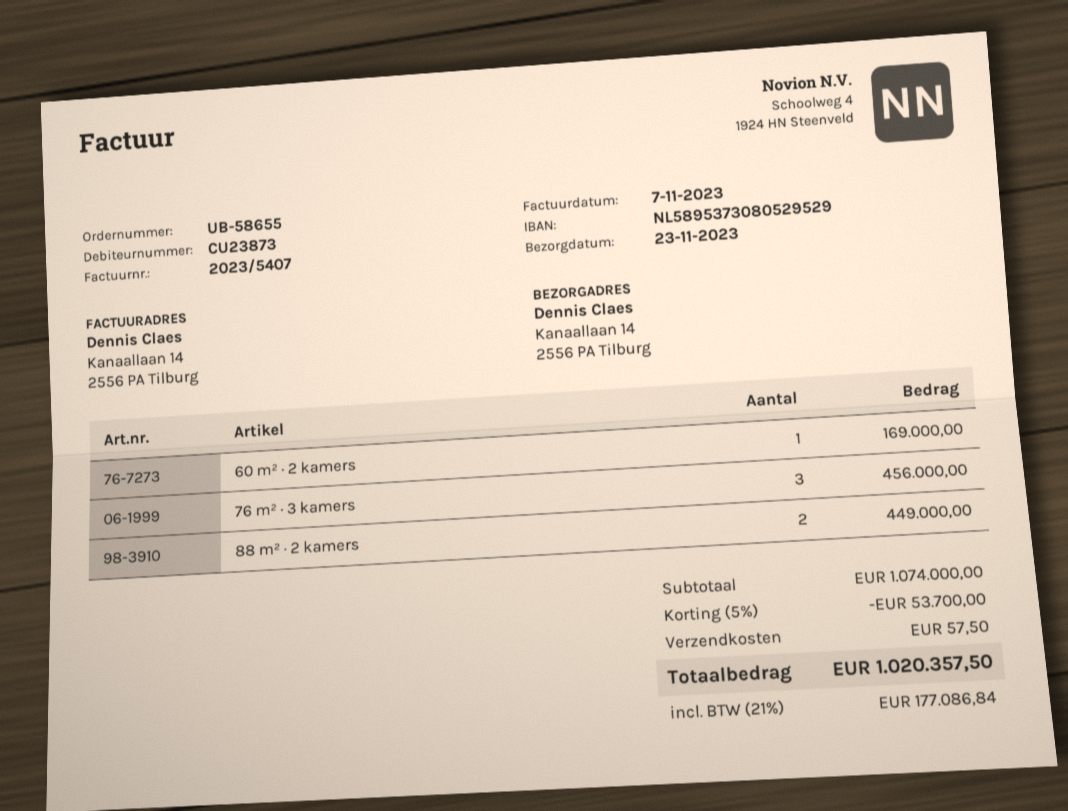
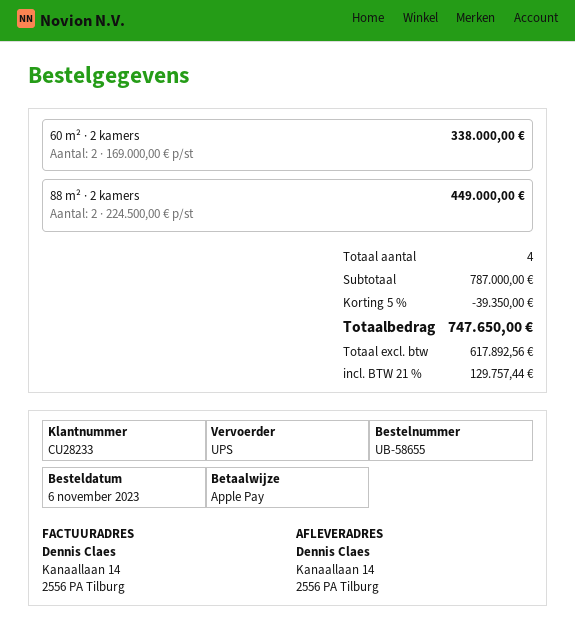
customer number: CU23873 -> CU28233
60 m² · 2 kamers: 1 for 169000.00 -> 2 for 338000.00
76 m² · 3 kamers: 3 for 456000.00 -> none
subtotal: 1074000.00 -> 787000.00
discount: 5% = 53700.00 -> 5% = 39350.00
shipping: 57.50 -> none
tax: 21% = 177086.84 -> 21% = 129757.44
total: 1020357.50 -> 747650.00

